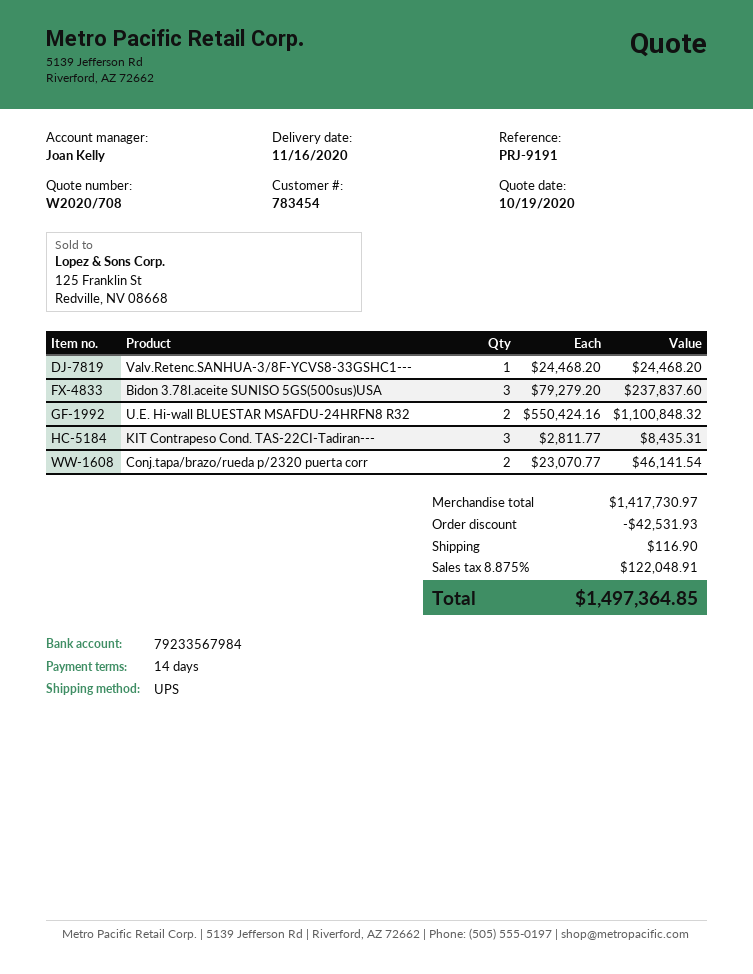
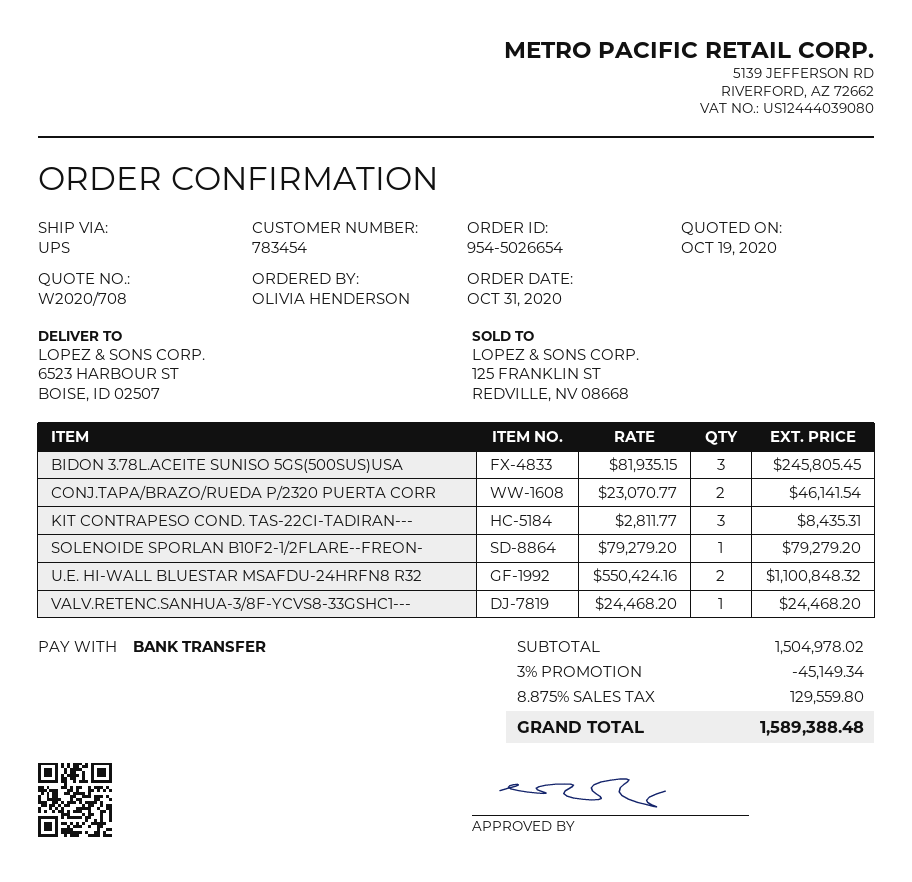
Bidon 3.78l.aceite SUNISO 5GS(500sus)USA: 3 x 79279.20 = 237837.60 -> 3 x 81935.15 = 245805.45
SOLENOIDE SPORLAN B10F2-1/2FLARE--FREON-: none -> 1 x 79279.20 = 79279.20
subtotal: 1417730.97 -> 1504978.02
discount: 42531.93 -> 45149.34
shipping: 116.90 -> none
tax: 8.875% = 122048.91 -> 8.875% = 129559.80
total: 1497364.85 -> 1589388.48

